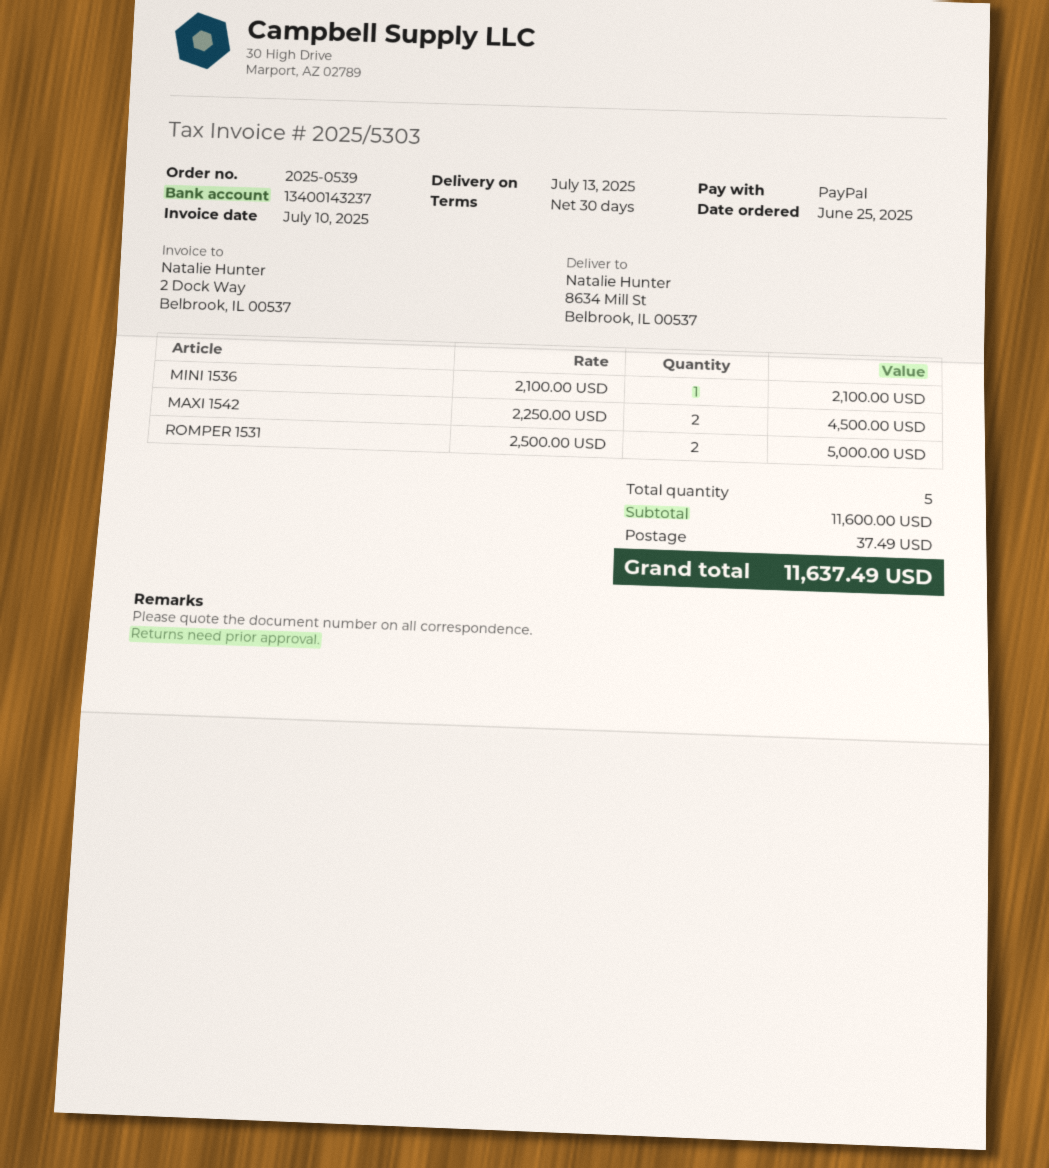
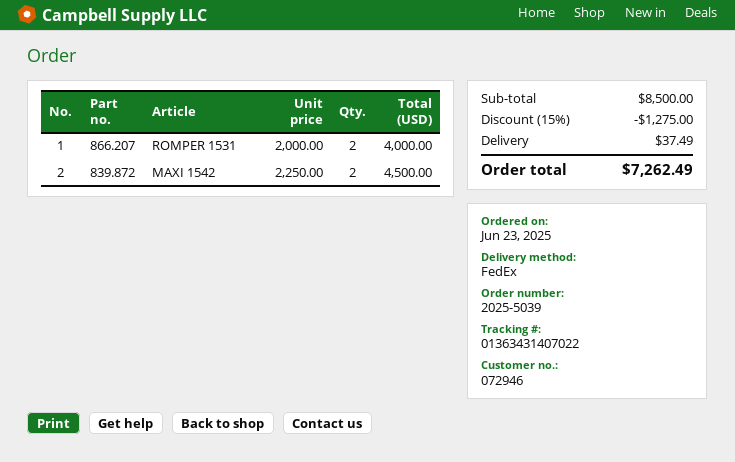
order number: 2025-0539 -> 2025-5039
order date: 2025-06-25 -> 2025-06-23
MINI 1536: 1 x 2100.00 = 2100.00 -> none
ROMPER 1531: 2 x 2500.00 = 5000.00 -> 2 x 2000.00 = 4000.00
subtotal: 11600.00 -> 8500.00
discount: none -> 15% = 1275.00
total: 11637.49 -> 7262.49

